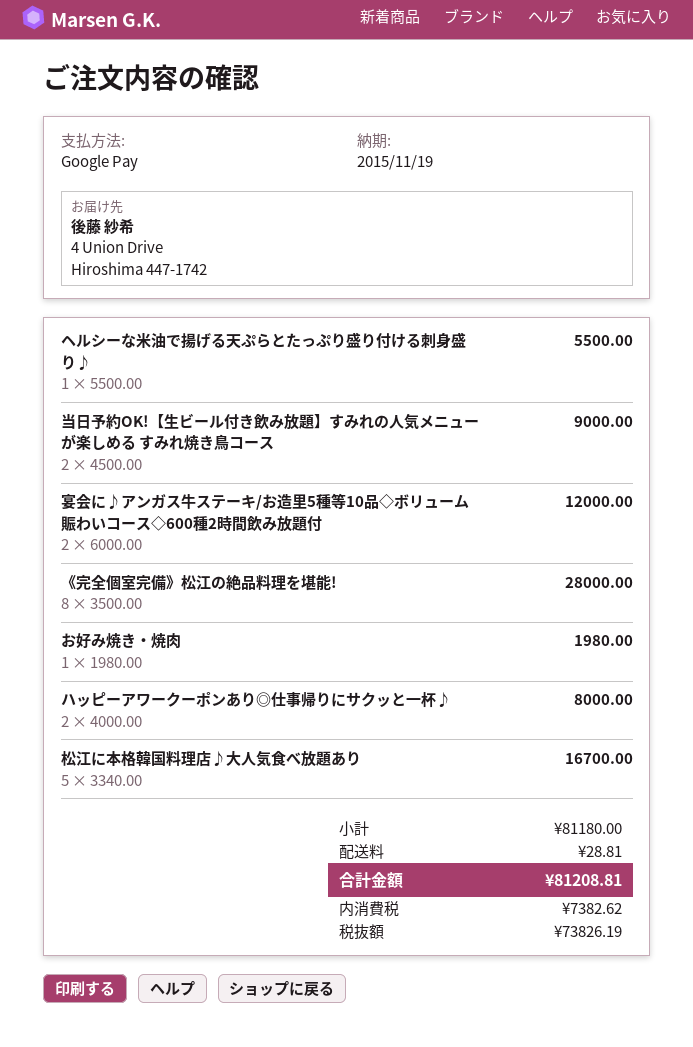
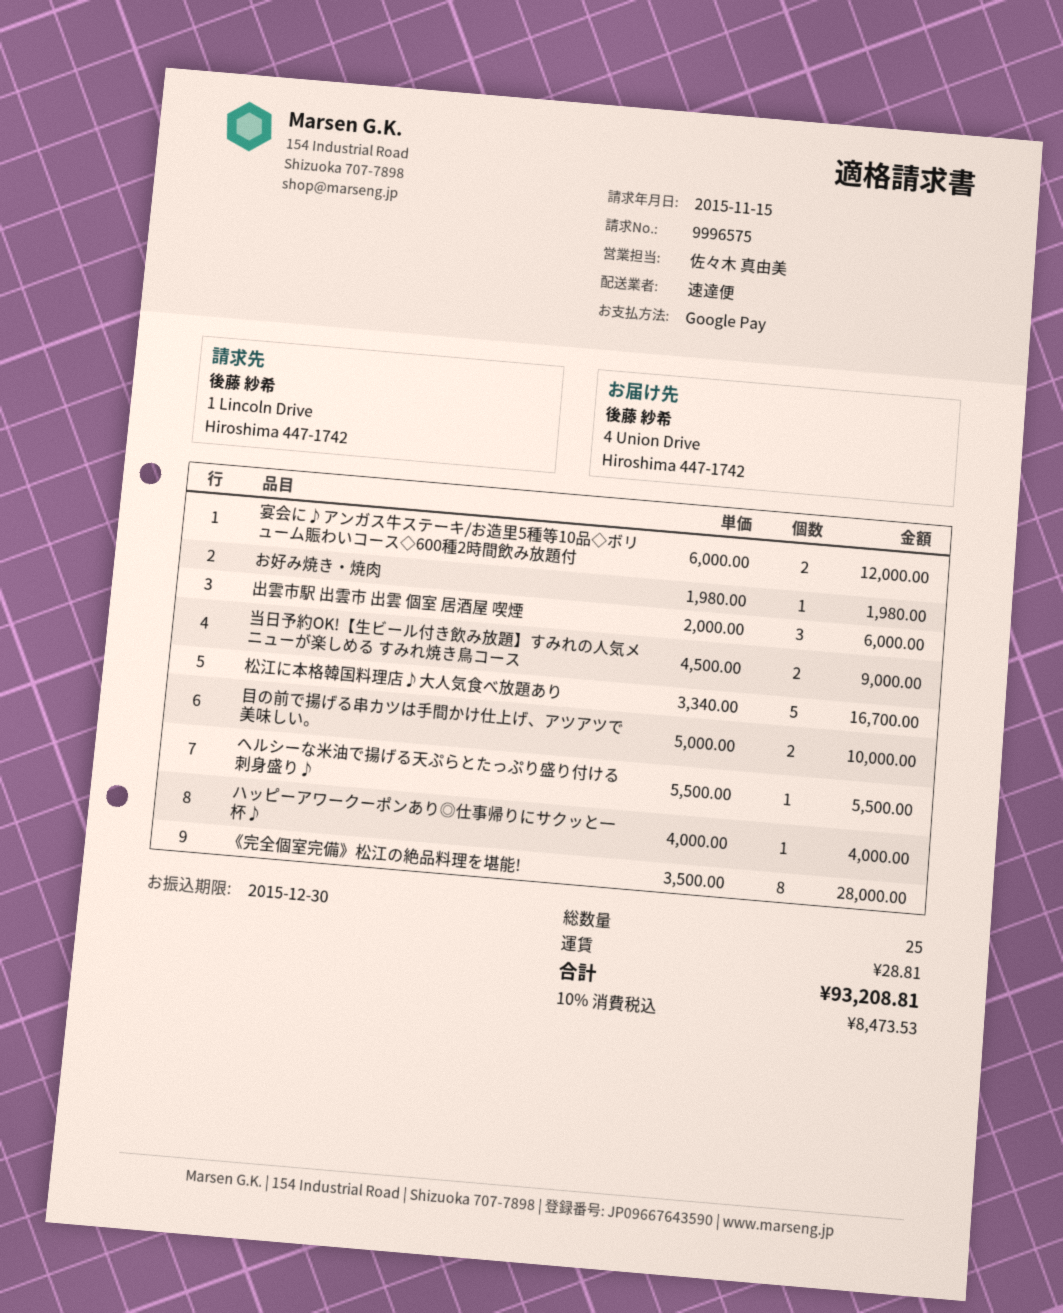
ハッピーアワークーポンあり◎仕事帰りにサクッと一杯♪: 2 x 4000.00 = 8000.00 -> 1 x 4000.00 = 4000.00
出雲市駅 出雲市 出雲 個室 居酒屋 喫煙: none -> 3 x 2000.00 = 6000.00
目の前で揚げる串カツは手間かけ仕上げ、アツアツで美味しい。: none -> 2 x 5000.00 = 10000.00
tax: 7382.62 -> 8473.53
total: 81208.81 -> 93208.81

